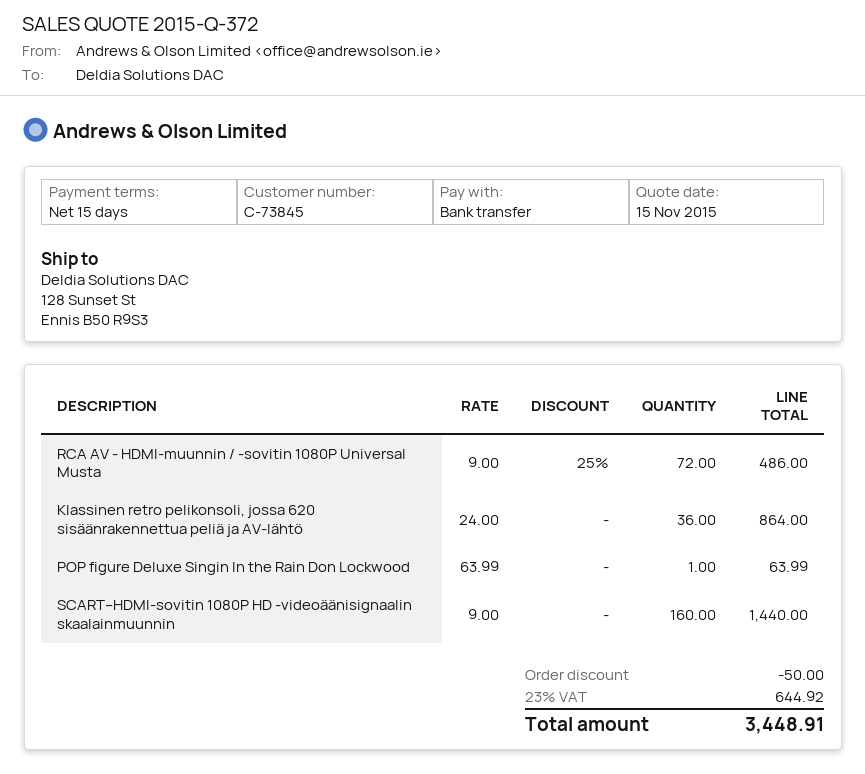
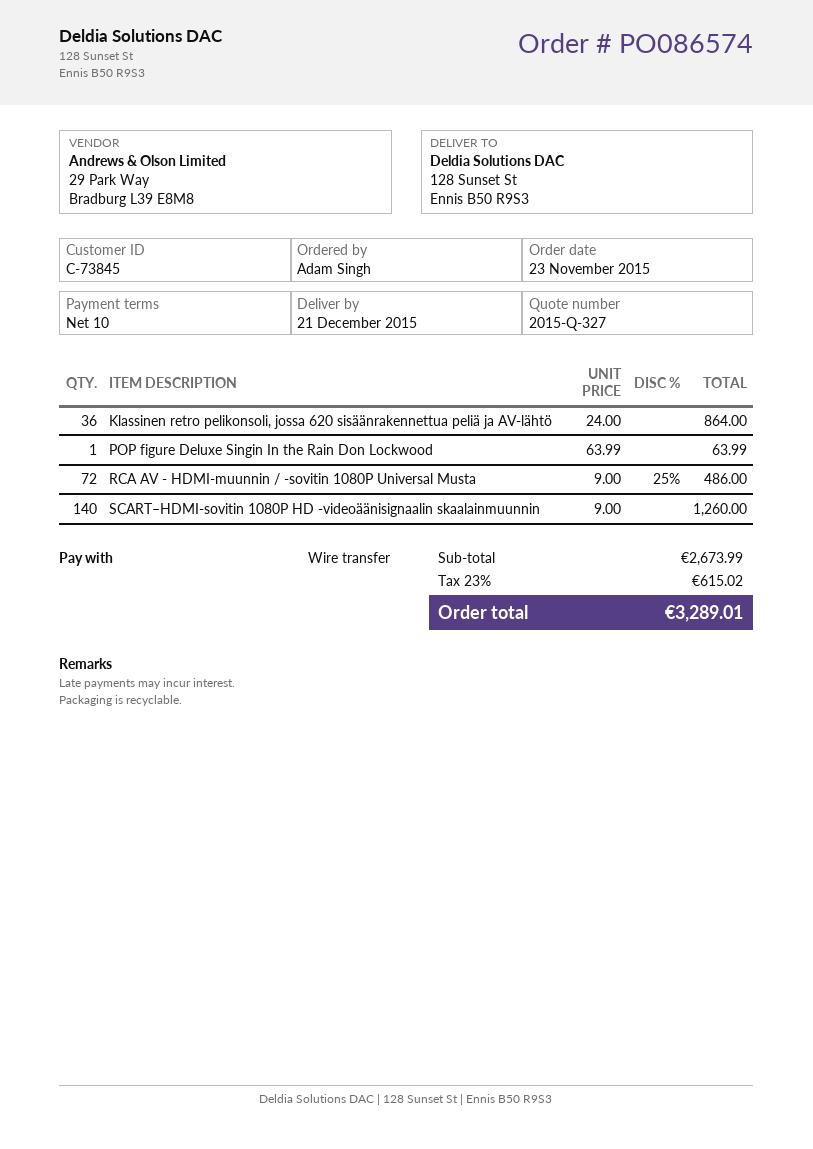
quote number: 2015-Q-372 -> 2015-Q-327
payment terms: 15 days -> 10 days
SCART–HDMI-sovitin 1080P HD -videoäänisignaalin skaalainmuunnin: 160 x 9.00 = 1440.00 -> 140 x 9.00 = 1260.00
discount: 50.00 -> none
tax: 23% = 644.92 -> 23% = 615.02
total: 3448.91 -> 3289.01

